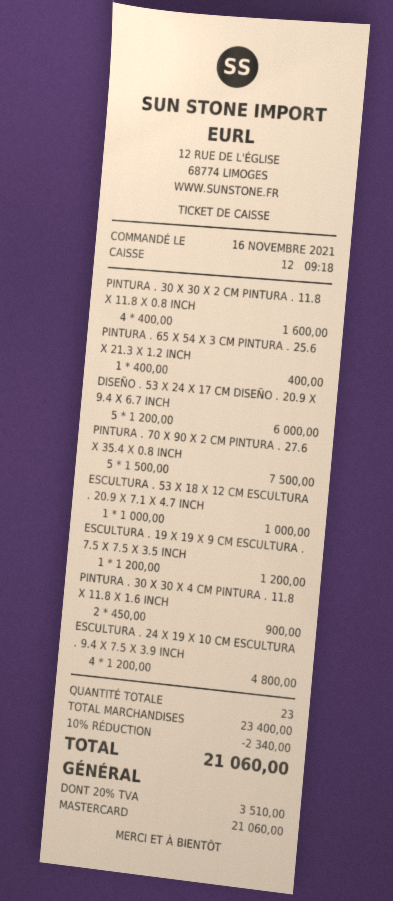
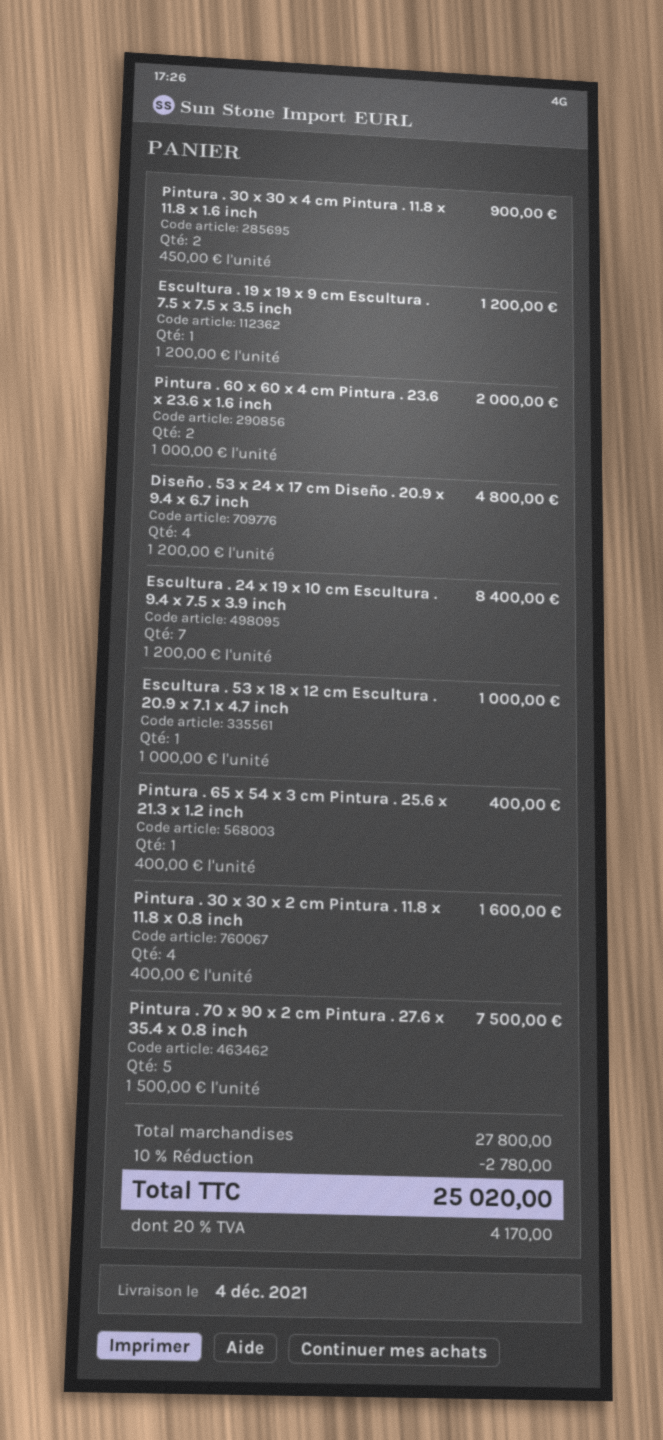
DISEÑO . 53 X 24 X 17 CM DISEÑO . 20.9 X 9.4 X 6.7 INCH: 5 x 1200.00 = 6000.00 -> 4 x 1200.00 = 4800.00
ESCULTURA . 24 X 19 X 10 CM ESCULTURA . 9.4 X 7.5 X 3.9 INCH: 4 x 1200.00 = 4800.00 -> 7 x 1200.00 = 8400.00
Pintura . 60 x 60 x 4 cm Pintura . 23.6 x 23.6 x 1.6 inch: none -> 2 x 1000.00 = 2000.00
subtotal: 23400.00 -> 27800.00
discount: 10% = 2340.00 -> 10% = 2780.00
tax: 20% = 3510.00 -> 20% = 4170.00
total: 21060.00 -> 25020.00

